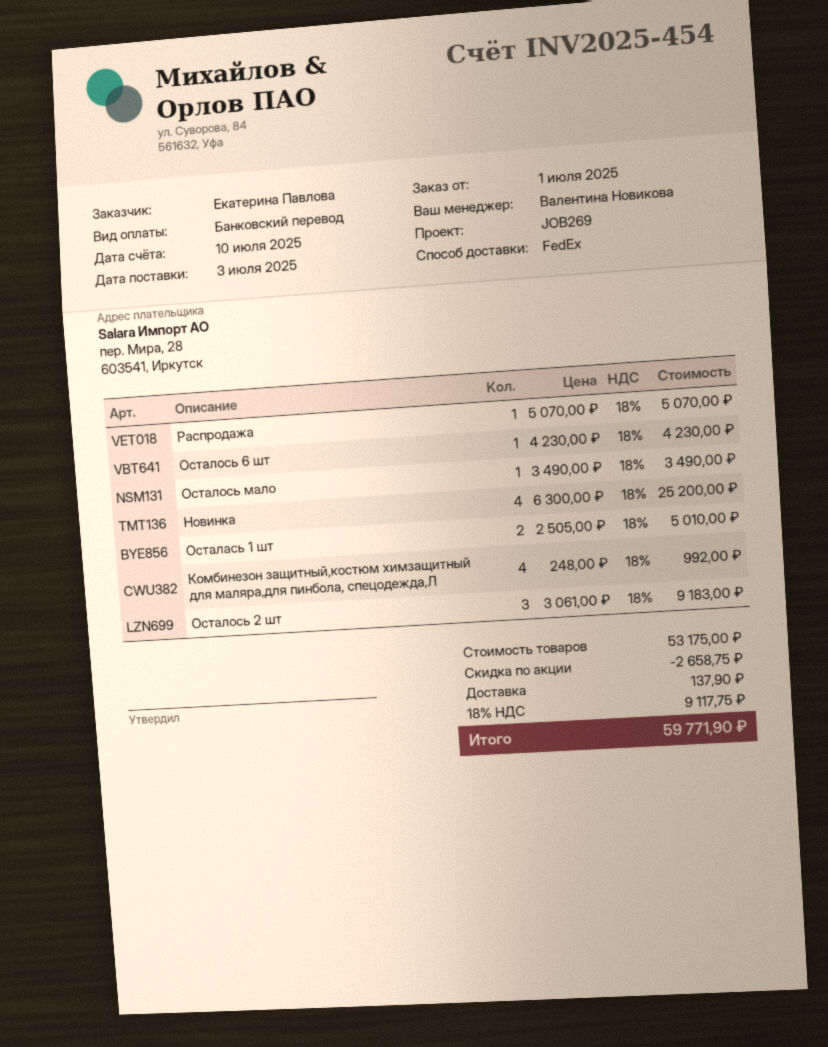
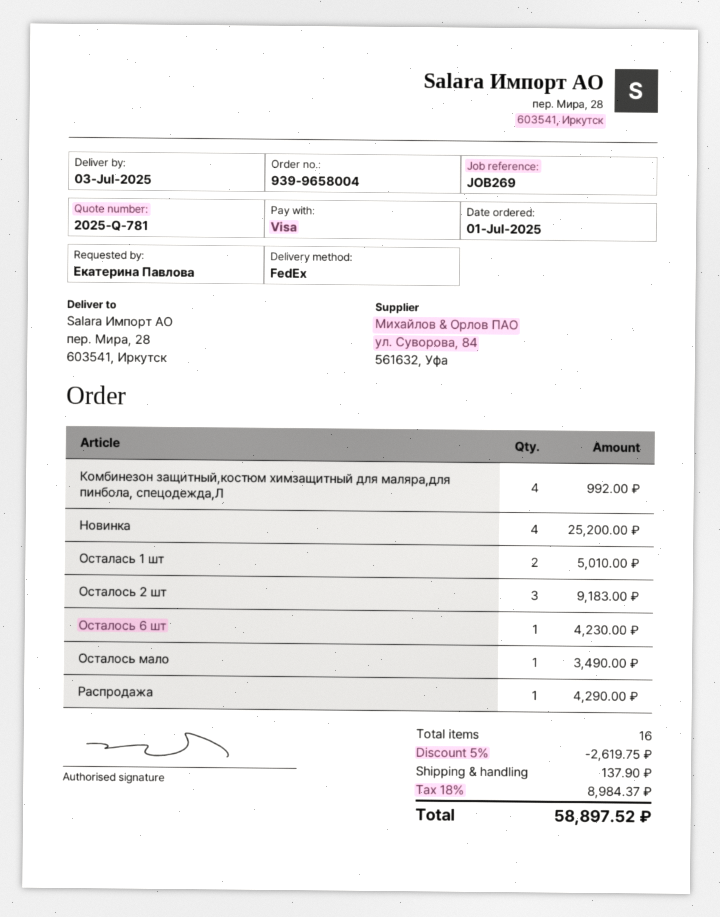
payment method: bank transfer -> Visa
Распродажа: 1 for 5070.00 -> 1 for 4290.00
discount: 2658.75 -> 2619.75
tax: 18% = 9117.75 -> 18% = 8984.37
total: 59771.90 -> 58897.52

